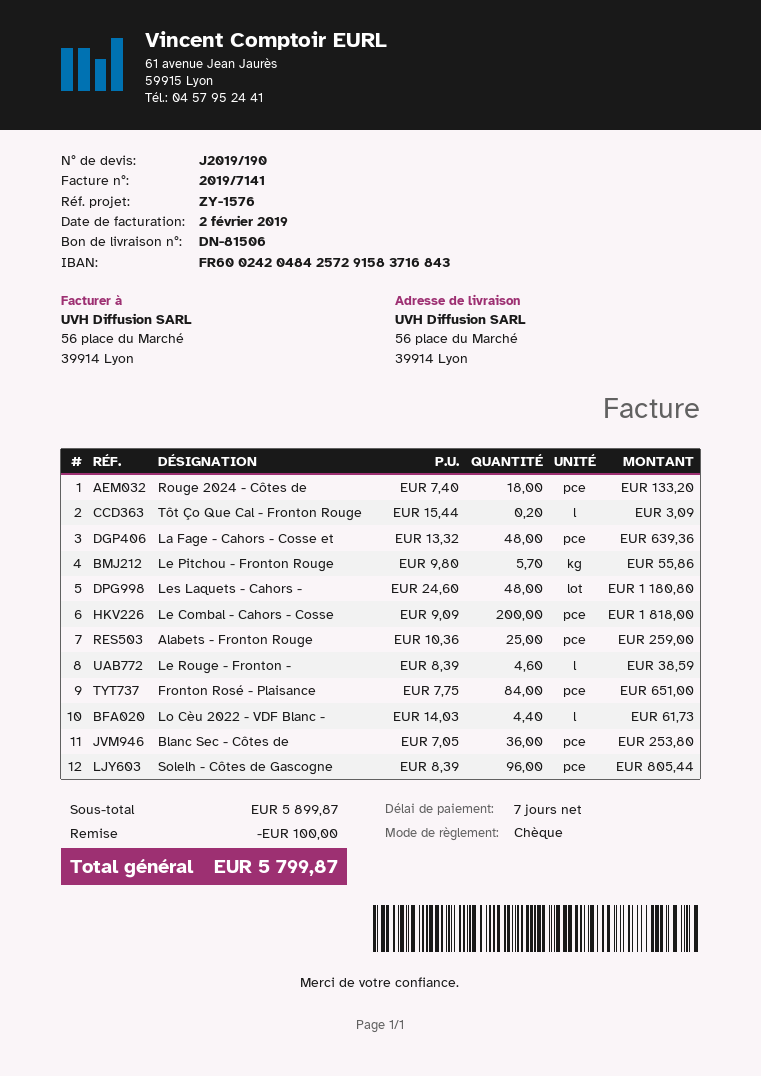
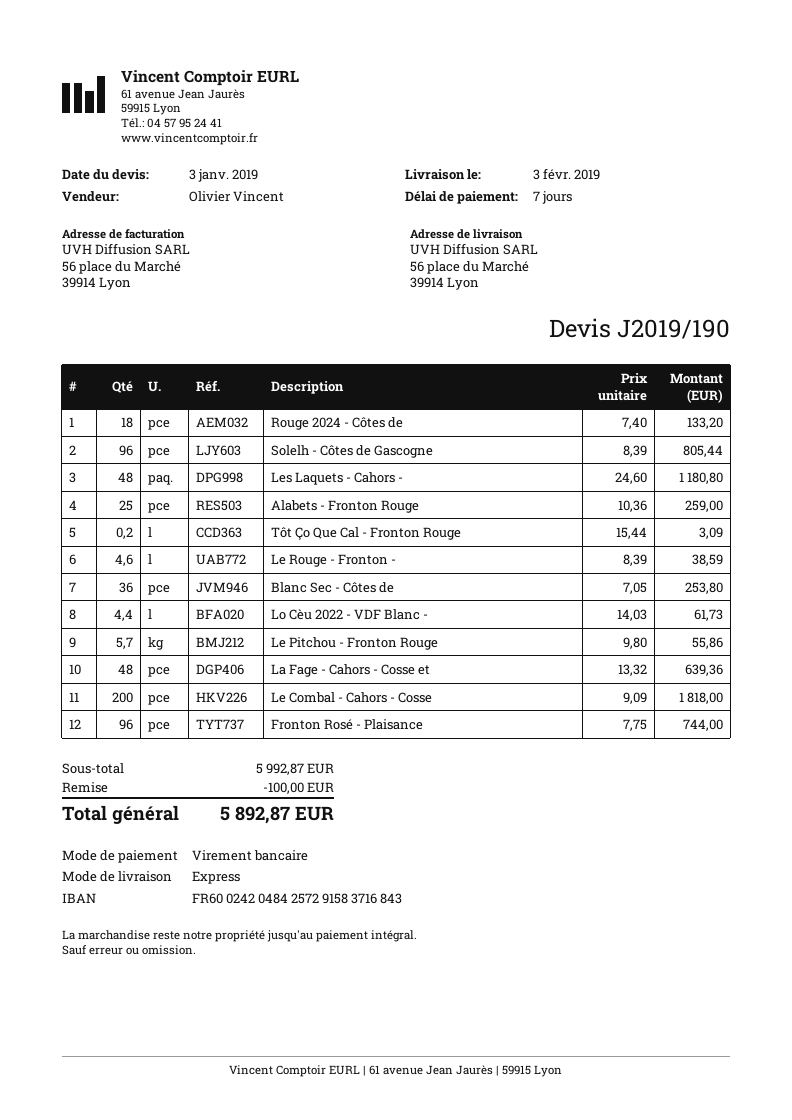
payment method: cheque -> bank transfer
Fronton Rosé - Plaisance: 84 x 7.75 = 651.00 -> 96 x 7.75 = 744.00
subtotal: 5899.87 -> 5992.87
total: 5799.87 -> 5892.87

